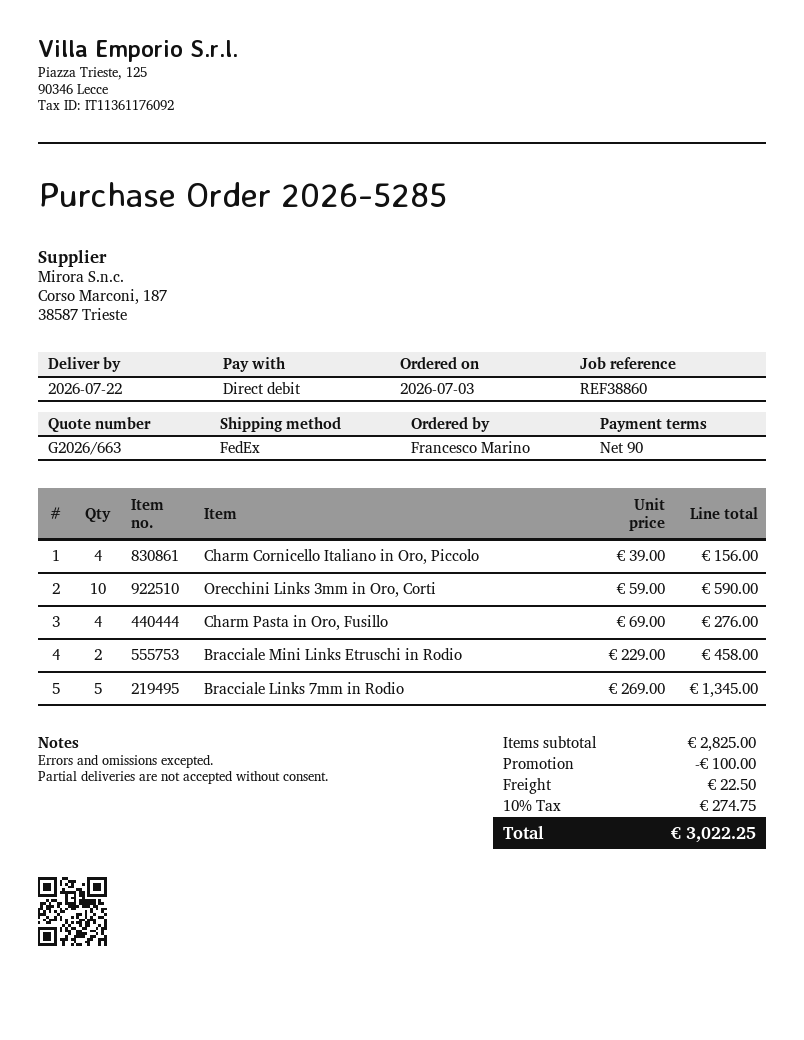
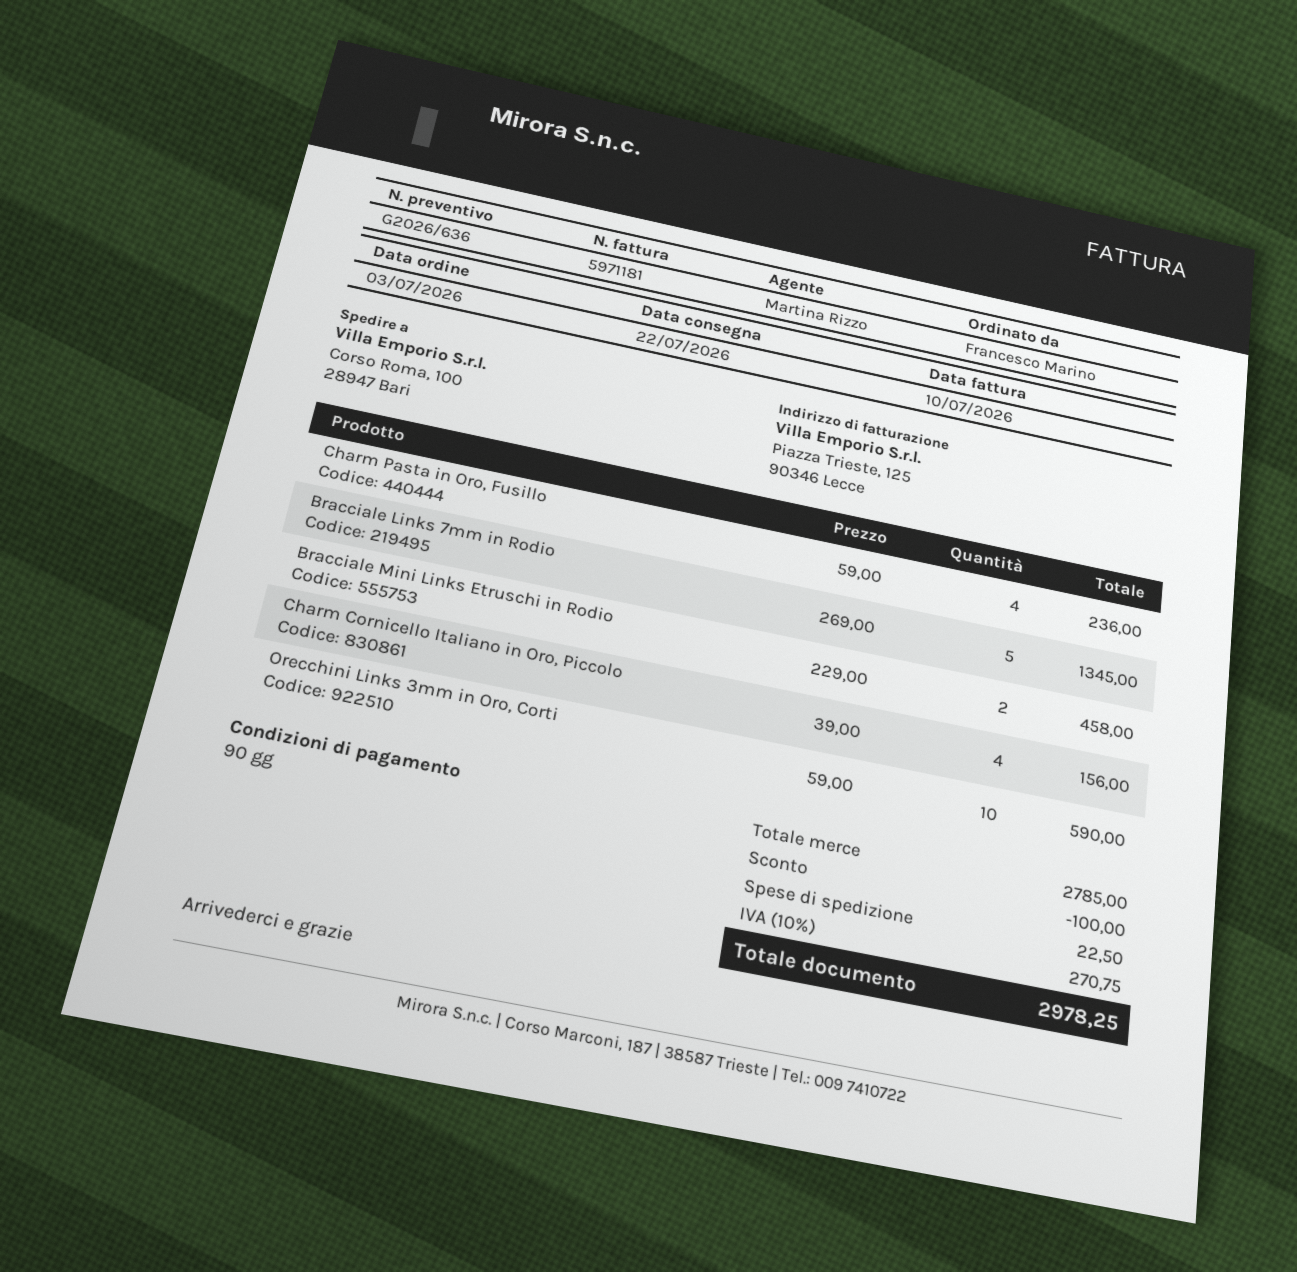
quote number: G2026/663 -> G2026/636
Charm Pasta in Oro, Fusillo: 4 x 69.00 = 276.00 -> 4 x 59.00 = 236.00
subtotal: 2825.00 -> 2785.00
tax: 10% = 274.75 -> 10% = 270.75
total: 3022.25 -> 2978.25

